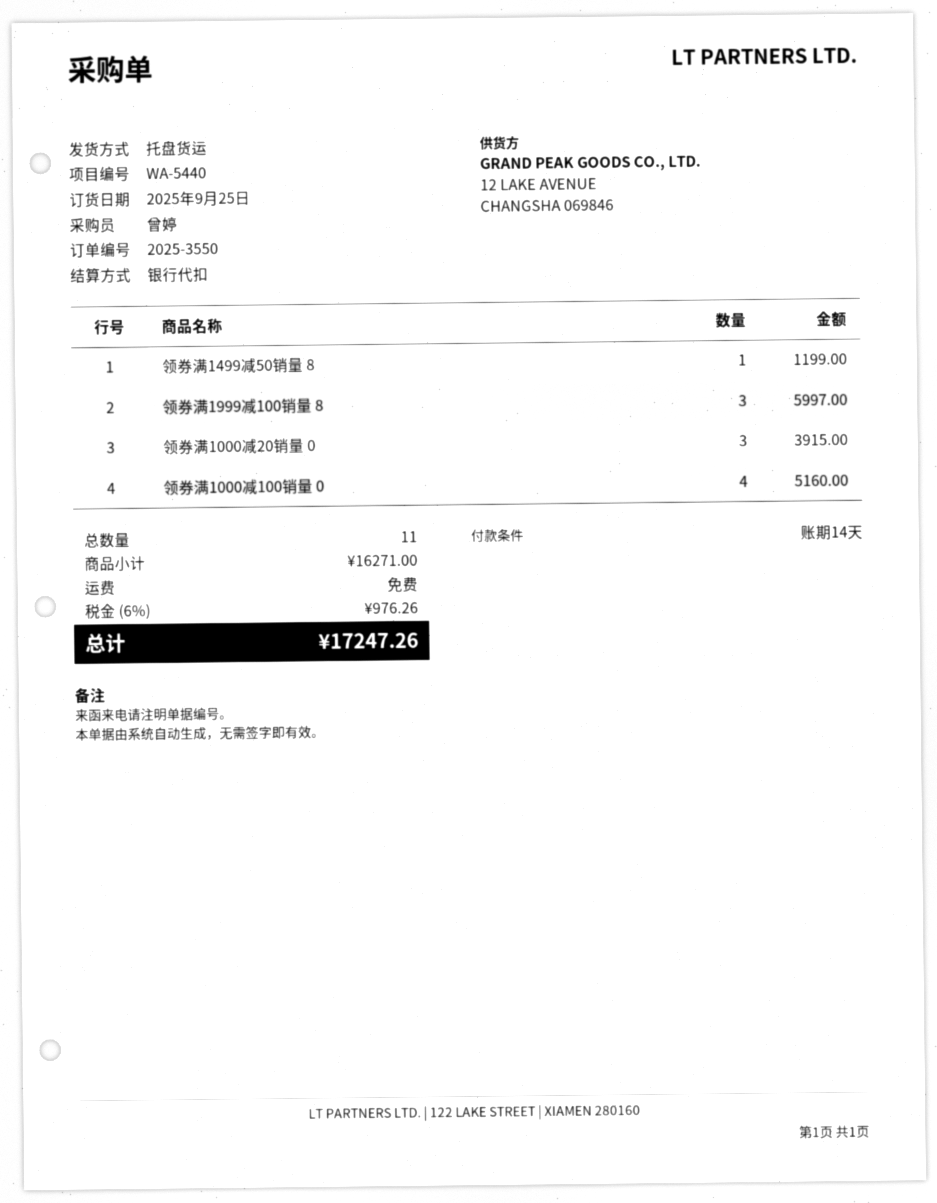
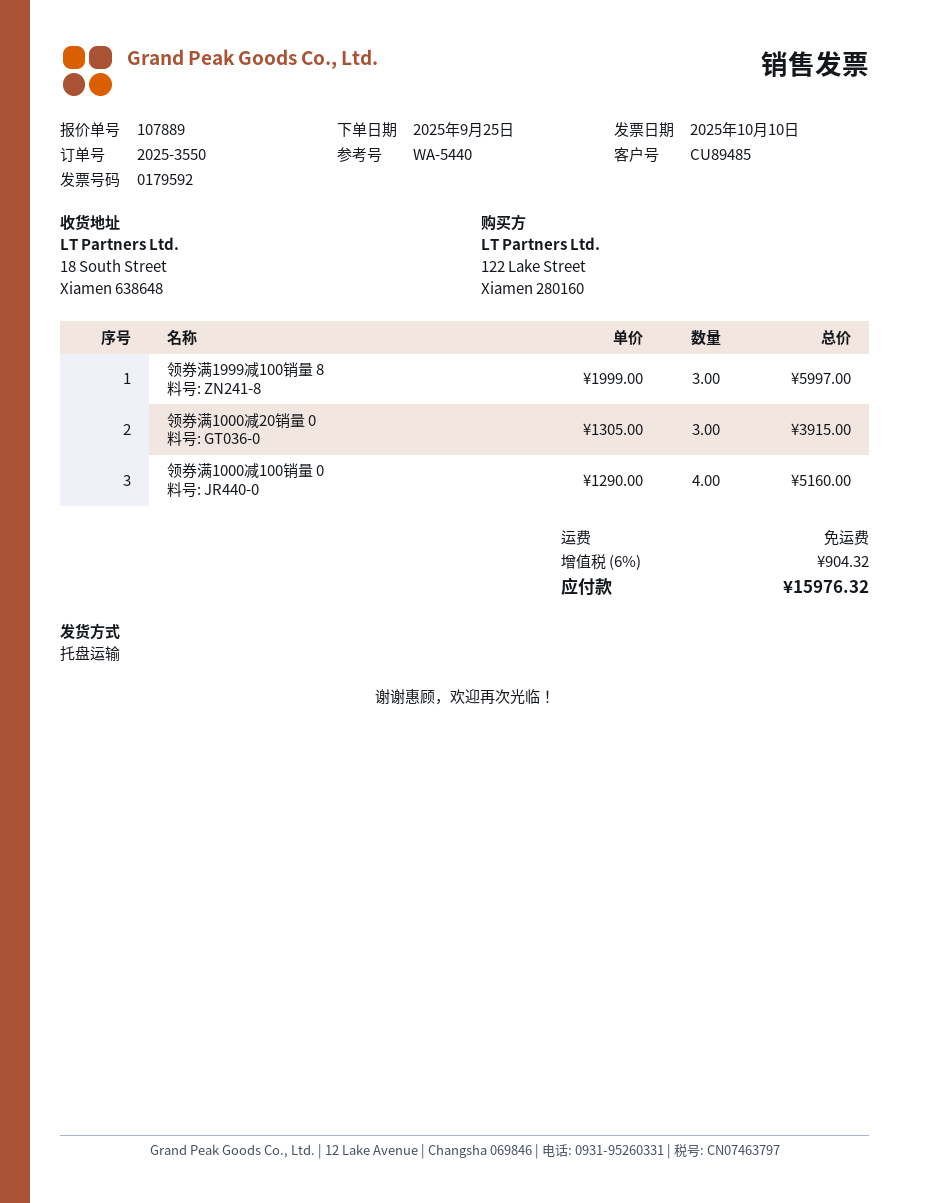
领券满1499减50销量 8: 1 for 1199.00 -> none
tax: 6% = 976.26 -> 6% = 904.32
total: 17247.26 -> 15976.32

